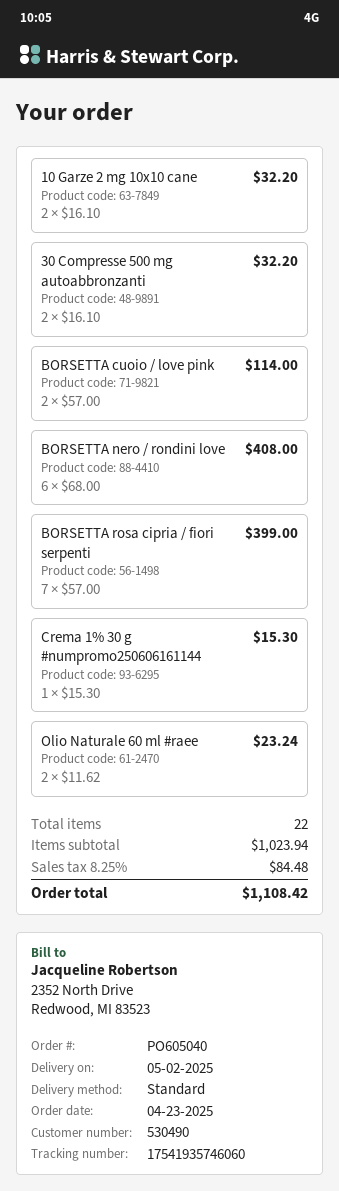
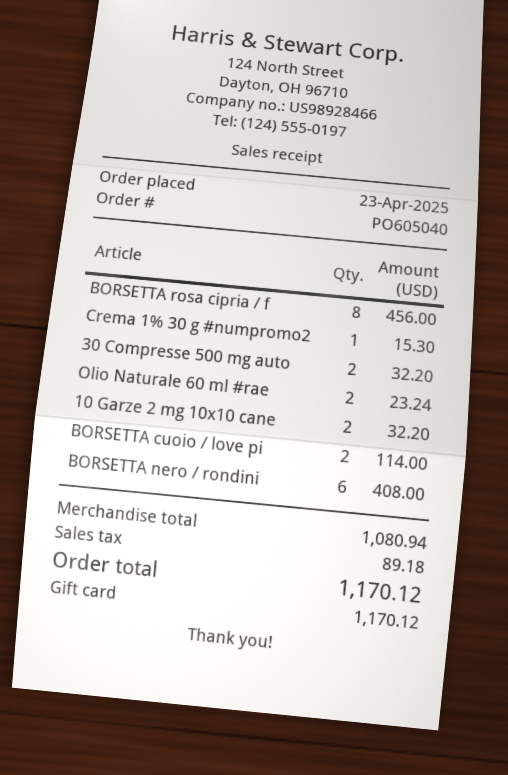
BORSETTA rosa cipria / fiori serpenti: 7 for 399.00 -> 8 for 456.00
subtotal: 1023.94 -> 1080.94
tax: 84.48 -> 89.18
total: 1108.42 -> 1170.12

